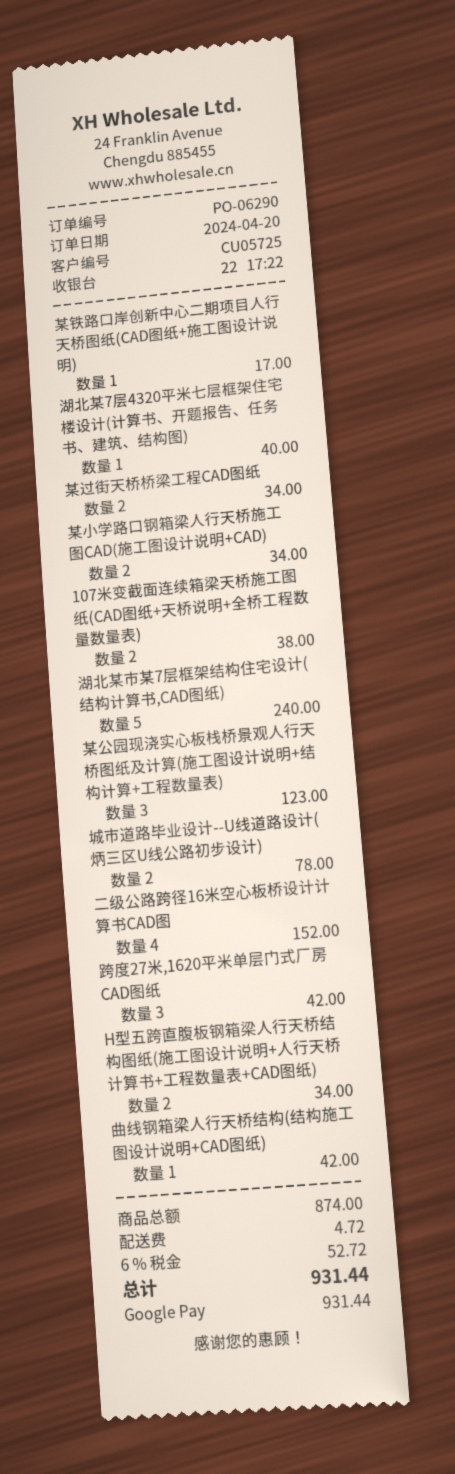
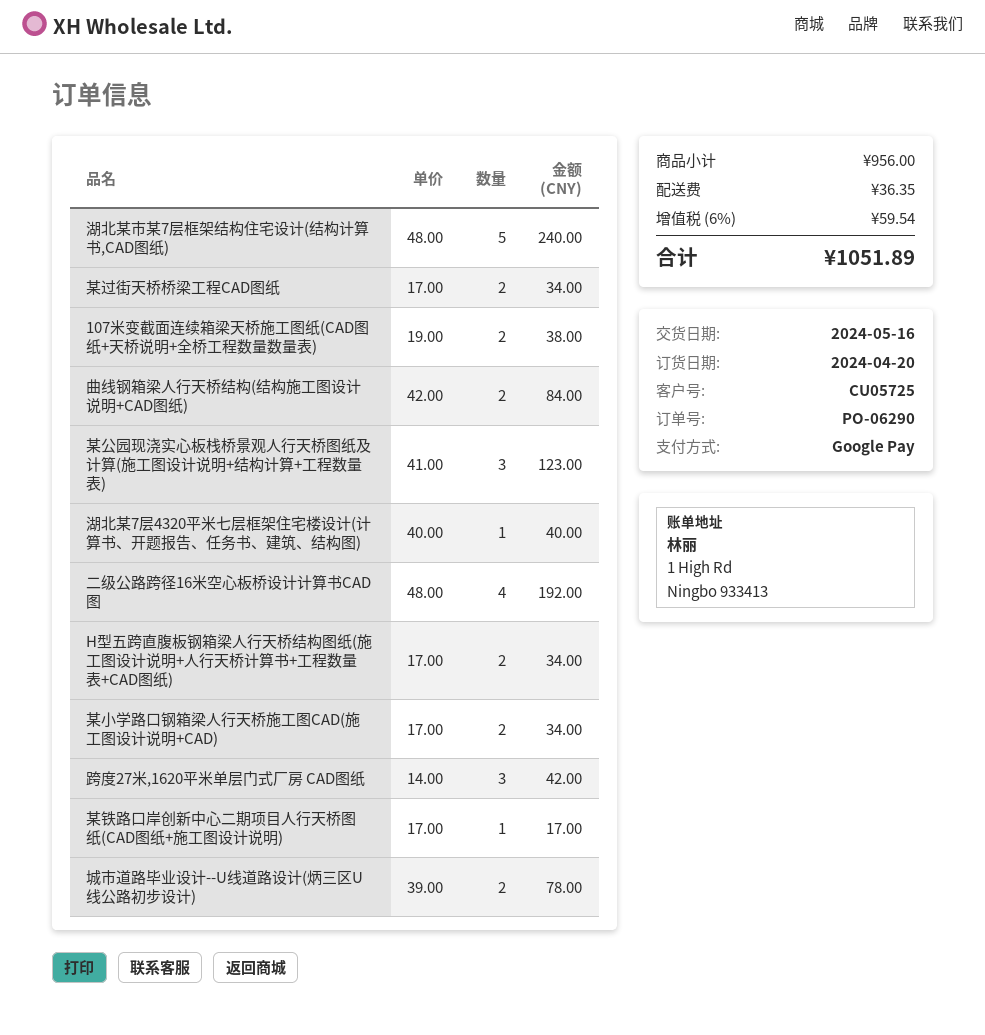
二级公路跨径16米空心板桥设计计算书CAD图: 4 for 152.00 -> 4 for 192.00
曲线钢箱梁人行天桥结构(结构施工图设计说明+CAD图纸): 1 for 42.00 -> 2 for 84.00
subtotal: 874.00 -> 956.00
shipping: 4.72 -> 36.35
tax: 6% = 52.72 -> 6% = 59.54
total: 931.44 -> 1051.89

